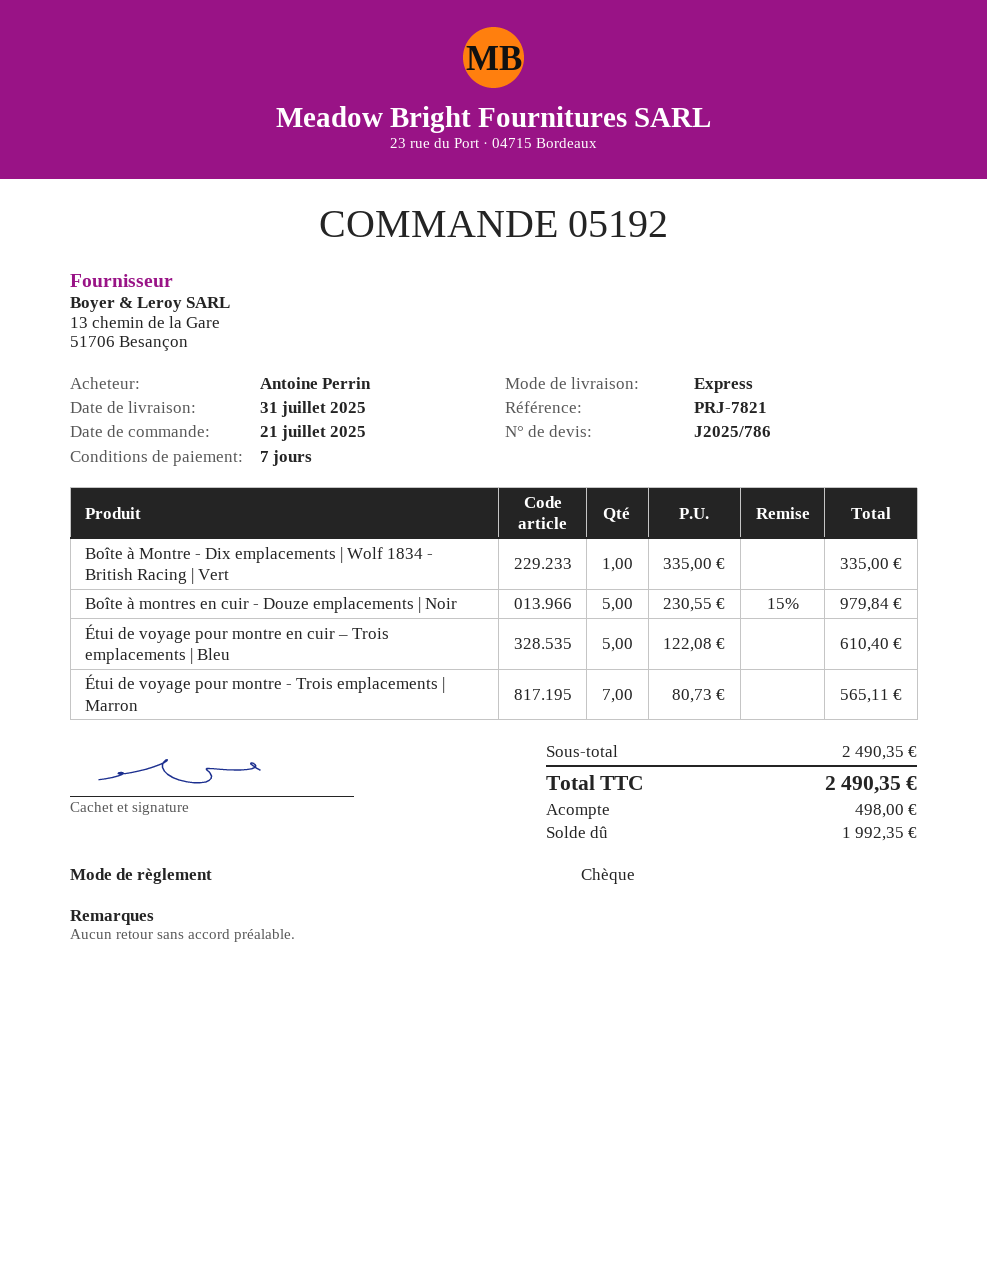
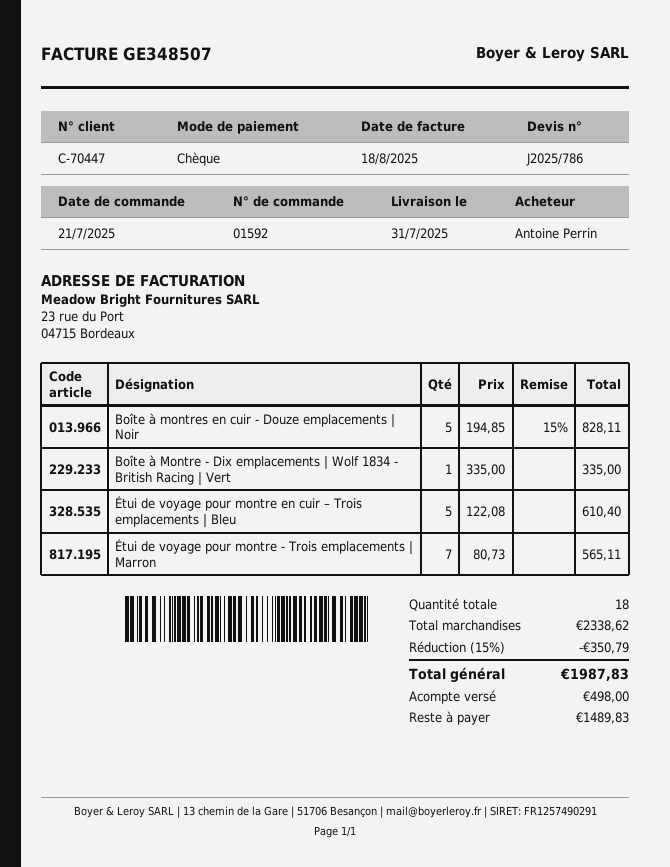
order number: 05192 -> 01592
Boîte à montres en cuir - Douze emplacements | Noir: 5 x 230.55 - 15% = 979.84 -> 5 x 194.85 - 15% = 828.11
subtotal: 2490.35 -> 2338.62
discount: none -> 15% = 350.79
total: 2490.35 -> 1987.83
balance: 1992.35 -> 1489.83

